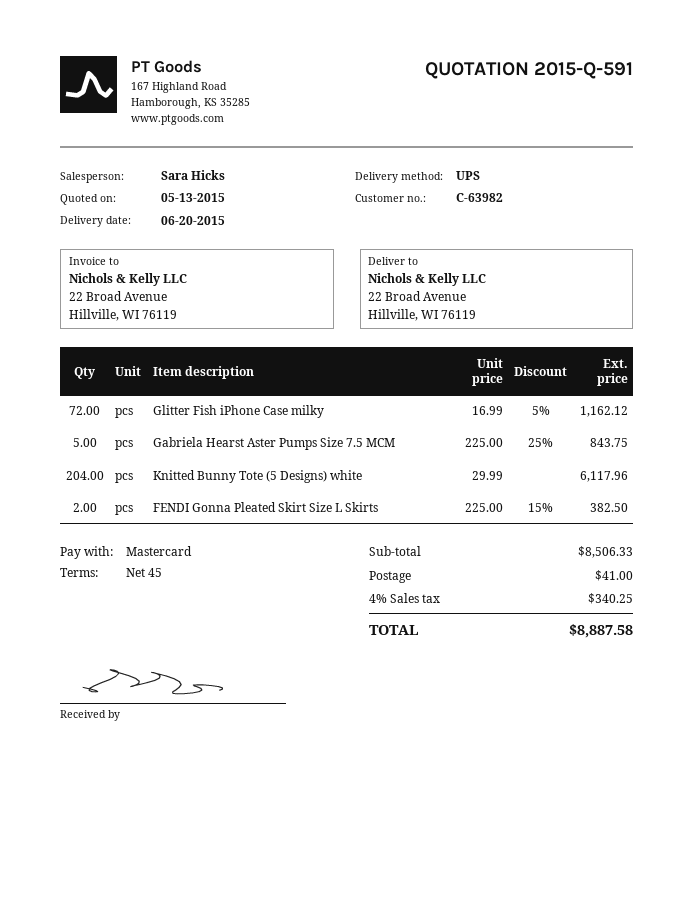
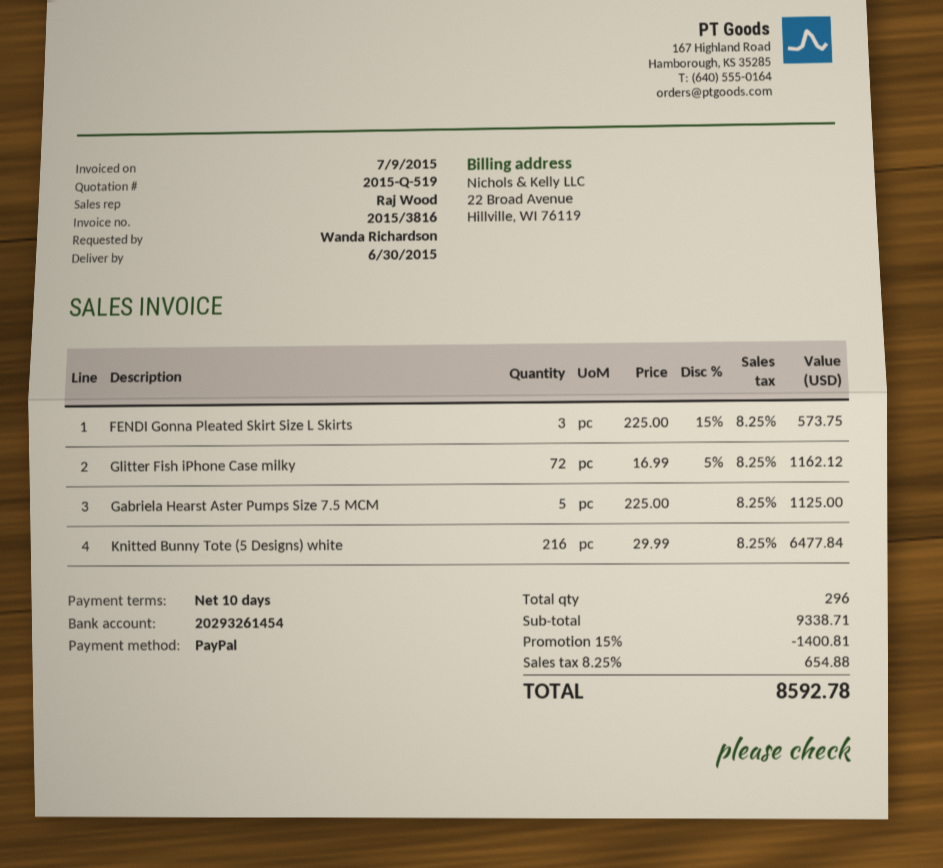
quote number: 2015-Q-591 -> 2015-Q-519
delivery date: 2015-06-20 -> 2015-06-30
payment terms: 45 days -> 10 days
sales rep: Sara Hicks -> Raj Wood
payment method: Mastercard -> PayPal
Gabriela Hearst Aster Pumps Size 7.5 MCM: 5 x 225.00 - 25% = 843.75 -> 5 x 225.00 = 1125.00
Knitted Bunny Tote (5 Designs) white: 204 x 29.99 = 6117.96 -> 216 x 29.99 = 6477.84
FENDI Gonna Pleated Skirt Size L Skirts: 2 x 225.00 - 15% = 382.50 -> 3 x 225.00 - 15% = 573.75
subtotal: 8506.33 -> 9338.71
discount: none -> 15% = 1400.81
shipping: 41.00 -> none
tax: 4% = 340.25 -> 8.25% = 654.88
total: 8887.58 -> 8592.78

